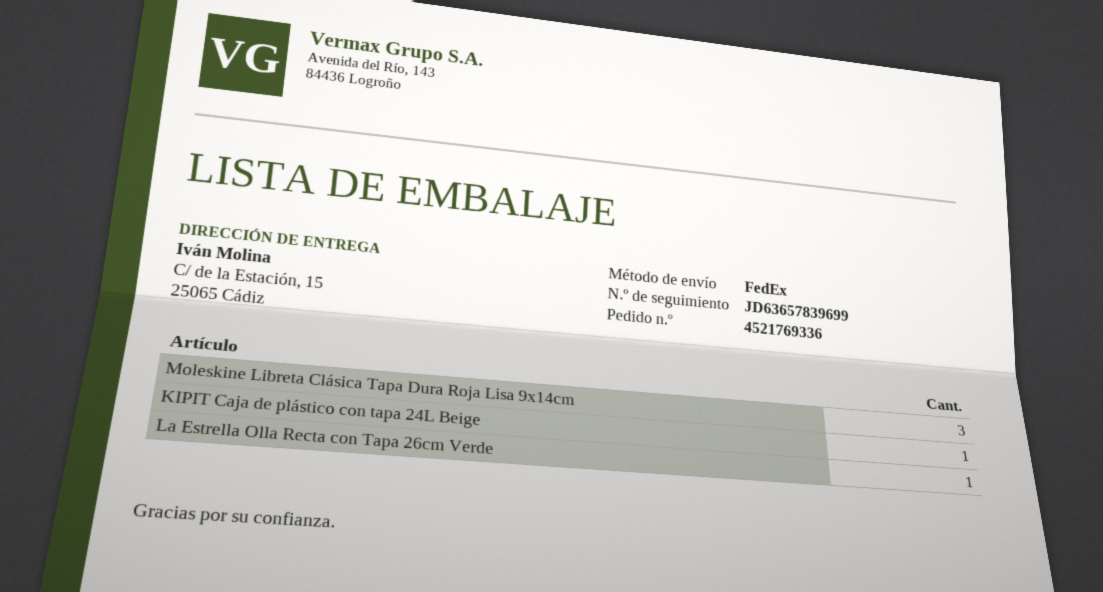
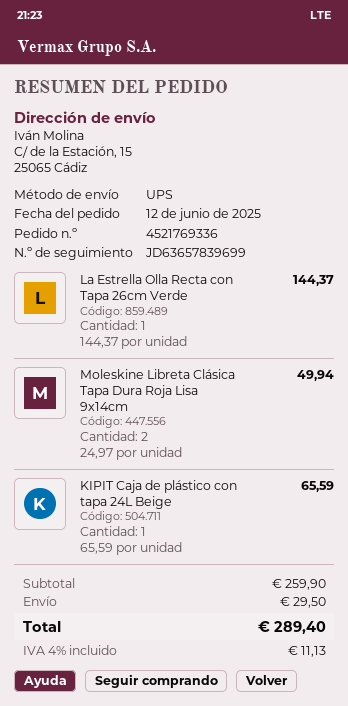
shipping method: FedEx -> UPS
Moleskine Libreta Clásica Tapa Dura Roja Lisa 9x14cm: 3 -> 2

